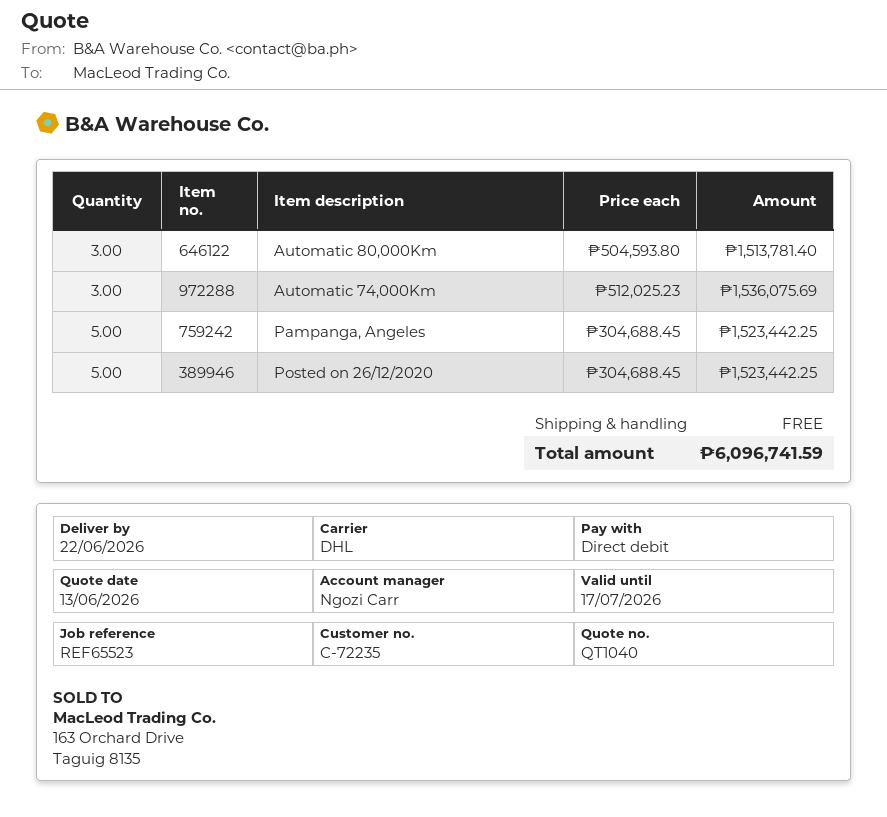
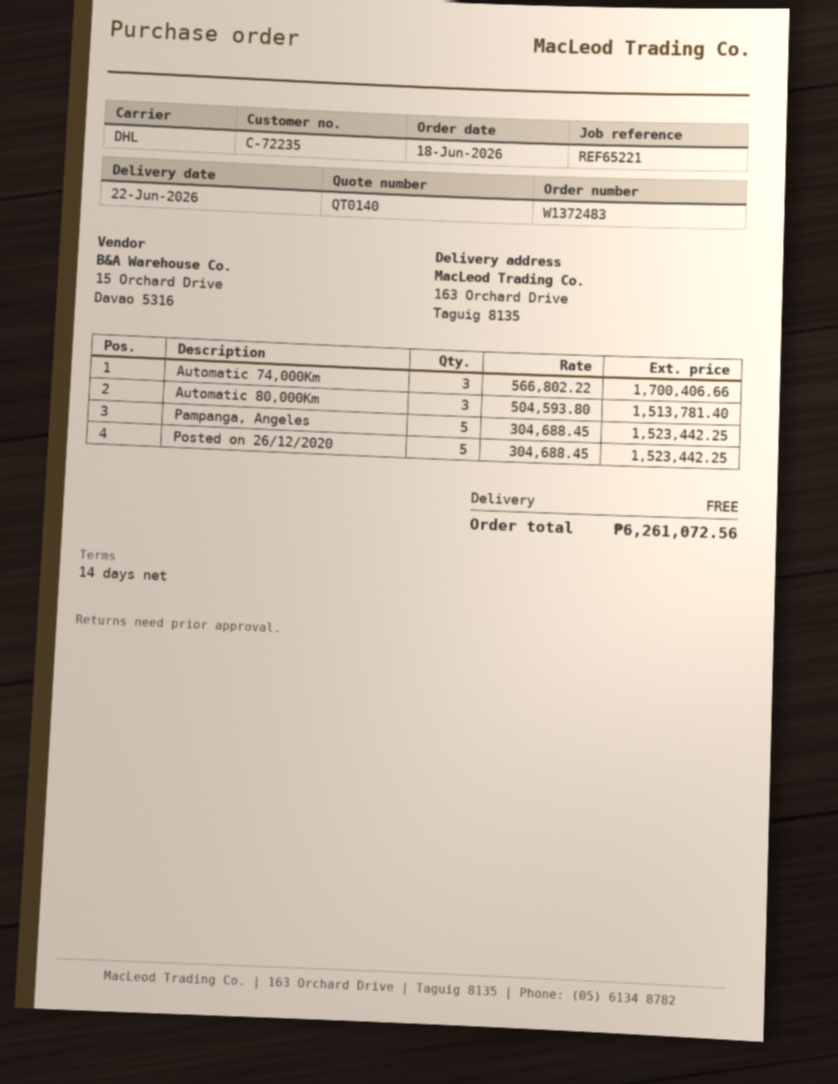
quote number: QT1040 -> QT0140
reference: REF65523 -> REF65221
Automatic 74,000Km: 3 x 512025.23 = 1536075.69 -> 3 x 566802.22 = 1700406.66
total: 6096741.59 -> 6261072.56

